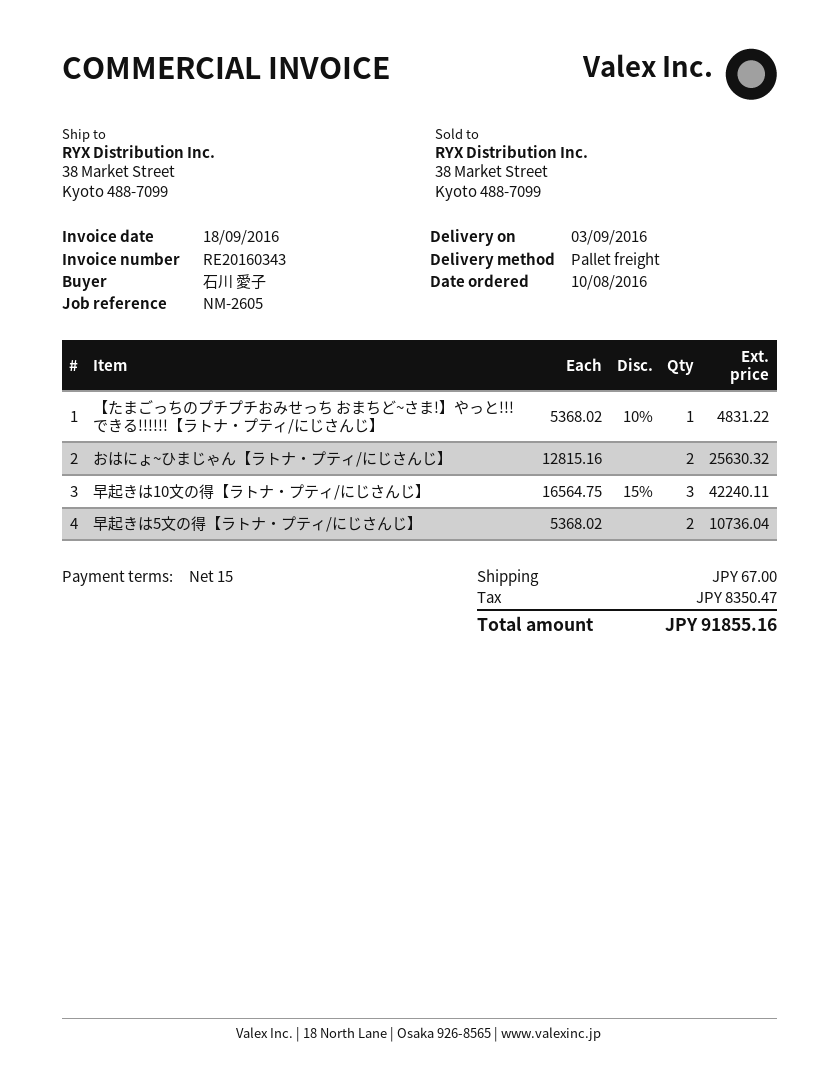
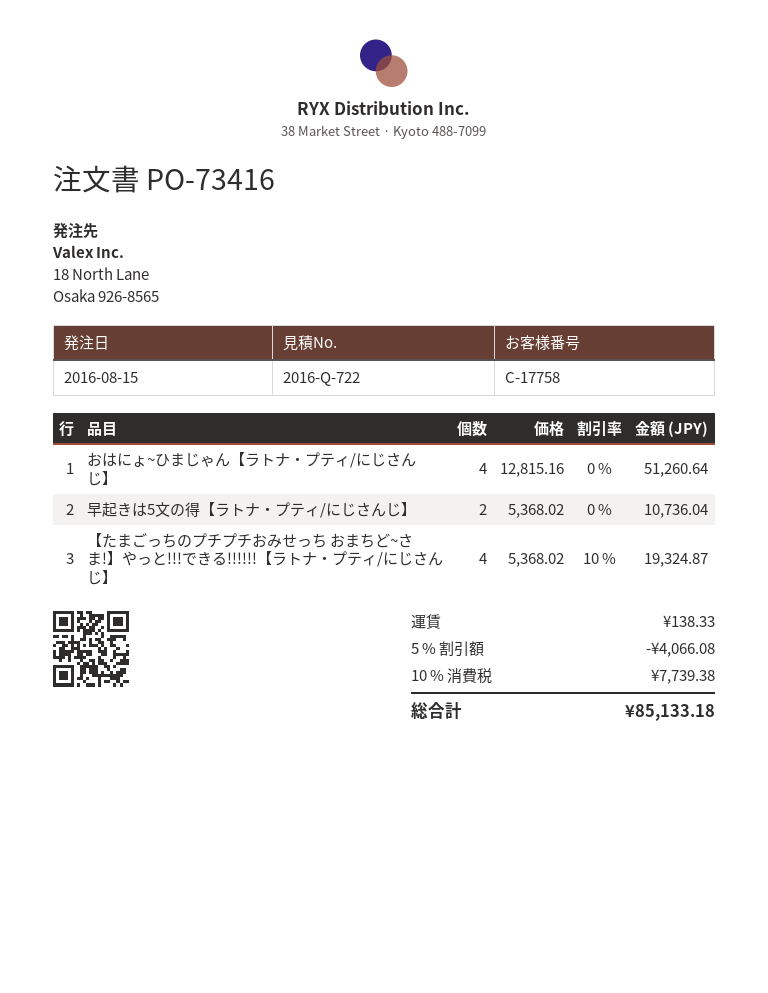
order date: 2016-08-10 -> 2016-08-15
【たまごっちのプチプチおみせっち おまちど~さま!】やっと!!!できる!!!!!!【ラトナ・プティ/にじさんじ】: 1 x 5368.02 - 10% = 4831.22 -> 4 x 5368.02 - 10% = 19324.87
おはにょ~ひまじゃん【ラトナ・プティ/にじさんじ】: 2 x 12815.16 = 25630.32 -> 4 x 12815.16 = 51260.64
早起きは10文の得【ラトナ・プティ/にじさんじ】: 3 x 16564.75 - 15% = 42240.11 -> none
discount: none -> 5% = 4066.08
shipping: 67.00 -> 138.33
tax: 8350.47 -> 7739.38
total: 91855.16 -> 85133.18

